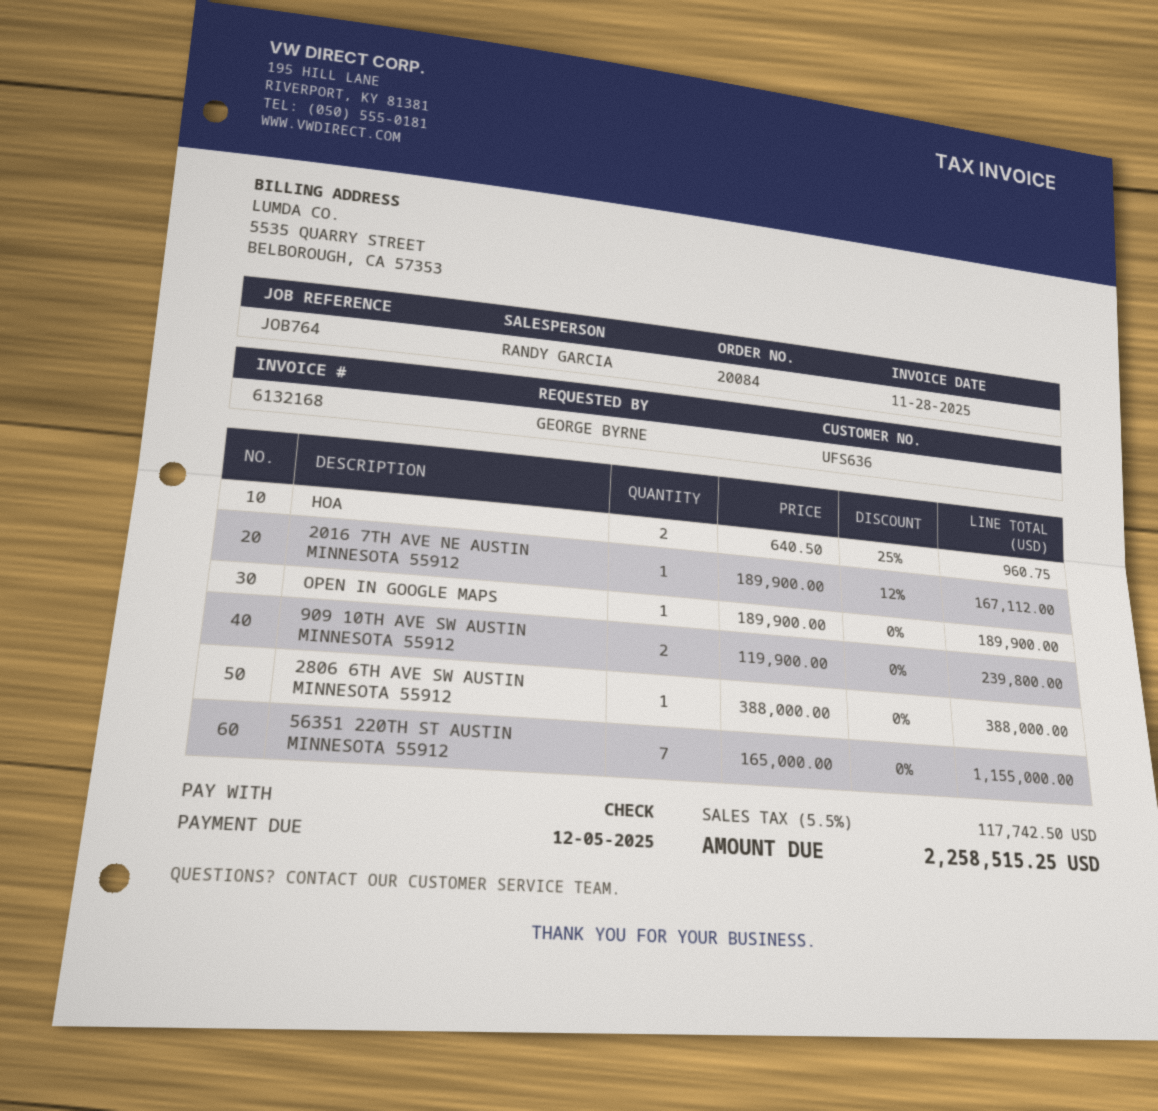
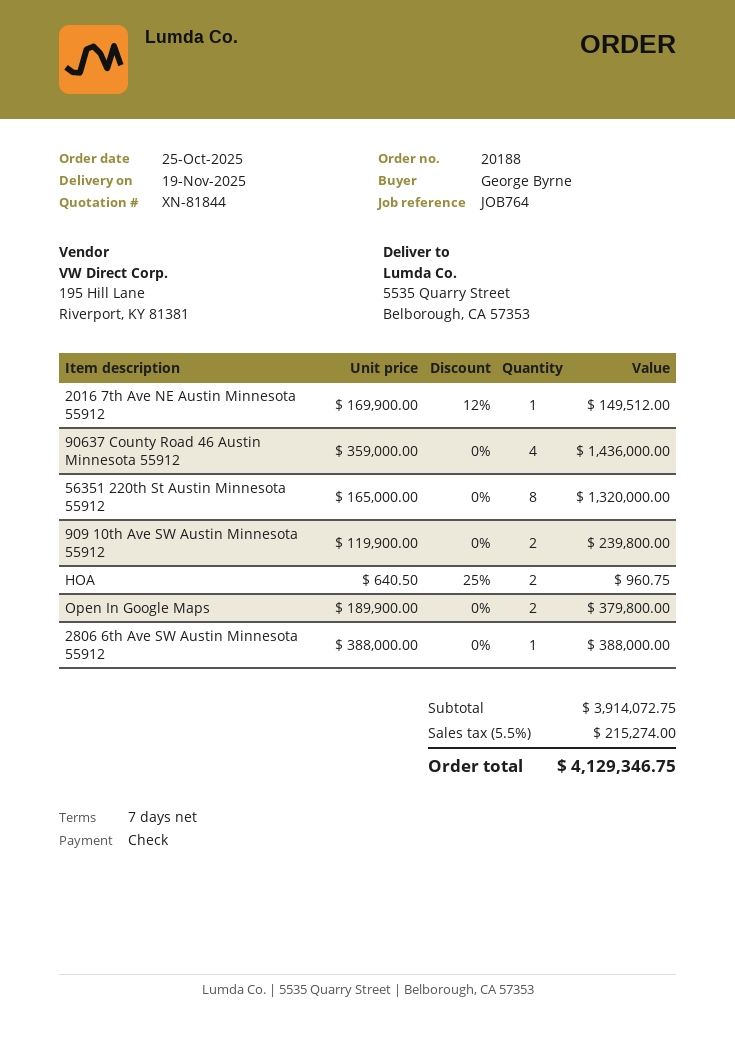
order number: 20084 -> 20188
2016 7TH AVE NE AUSTIN MINNESOTA 55912: 1 x 189900.00 - 12% = 167112.00 -> 1 x 169900.00 - 12% = 149512.00
OPEN IN GOOGLE MAPS: 1 x 189900.00 = 189900.00 -> 2 x 189900.00 = 379800.00
56351 220TH ST AUSTIN MINNESOTA 55912: 7 x 165000.00 = 1155000.00 -> 8 x 165000.00 = 1320000.00
90637 County Road 46 Austin Minnesota 55912: none -> 4 x 359000.00 = 1436000.00
tax: 5.5% = 117742.50 -> 5.5% = 215274.00
total: 2258515.25 -> 4129346.75

